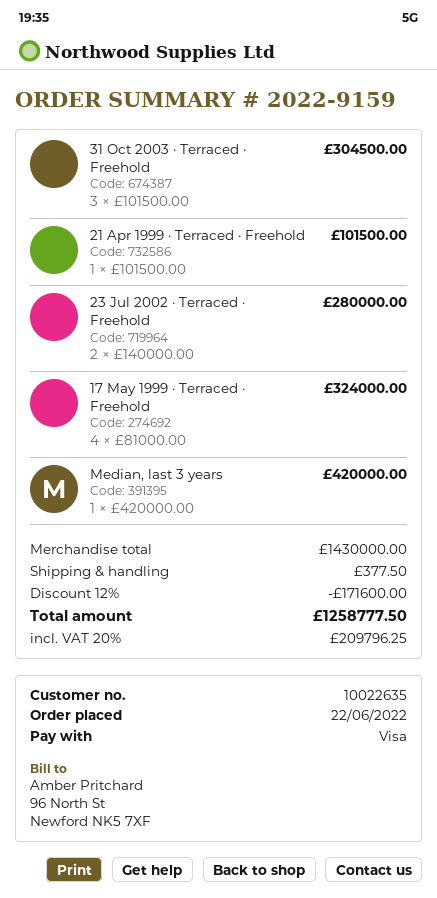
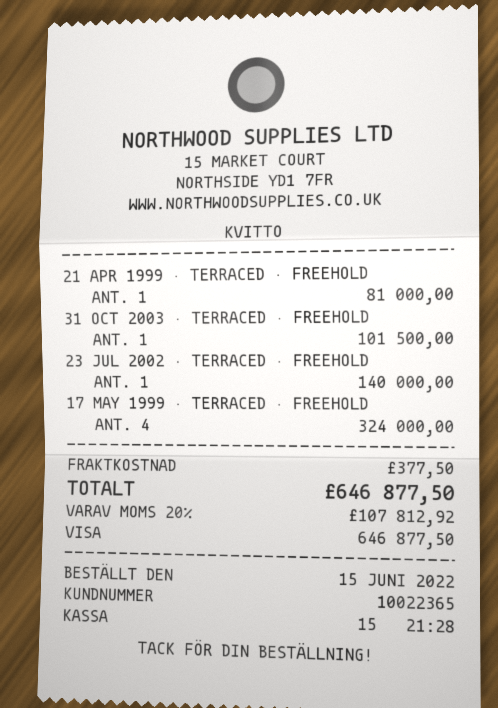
order date: 2022-06-22 -> 2022-06-15
customer number: 10022635 -> 10022365
31 Oct 2003 · Terraced · Freehold: 3 for 304500.00 -> 1 for 101500.00
21 Apr 1999 · Terraced · Freehold: 1 for 101500.00 -> 1 for 81000.00
23 Jul 2002 · Terraced · Freehold: 2 for 280000.00 -> 1 for 140000.00
Median, last 3 years: 1 for 420000.00 -> none
discount: 12% = 171600.00 -> none
tax: 20% = 209796.25 -> 20% = 107812.92
total: 1258777.50 -> 646877.50

